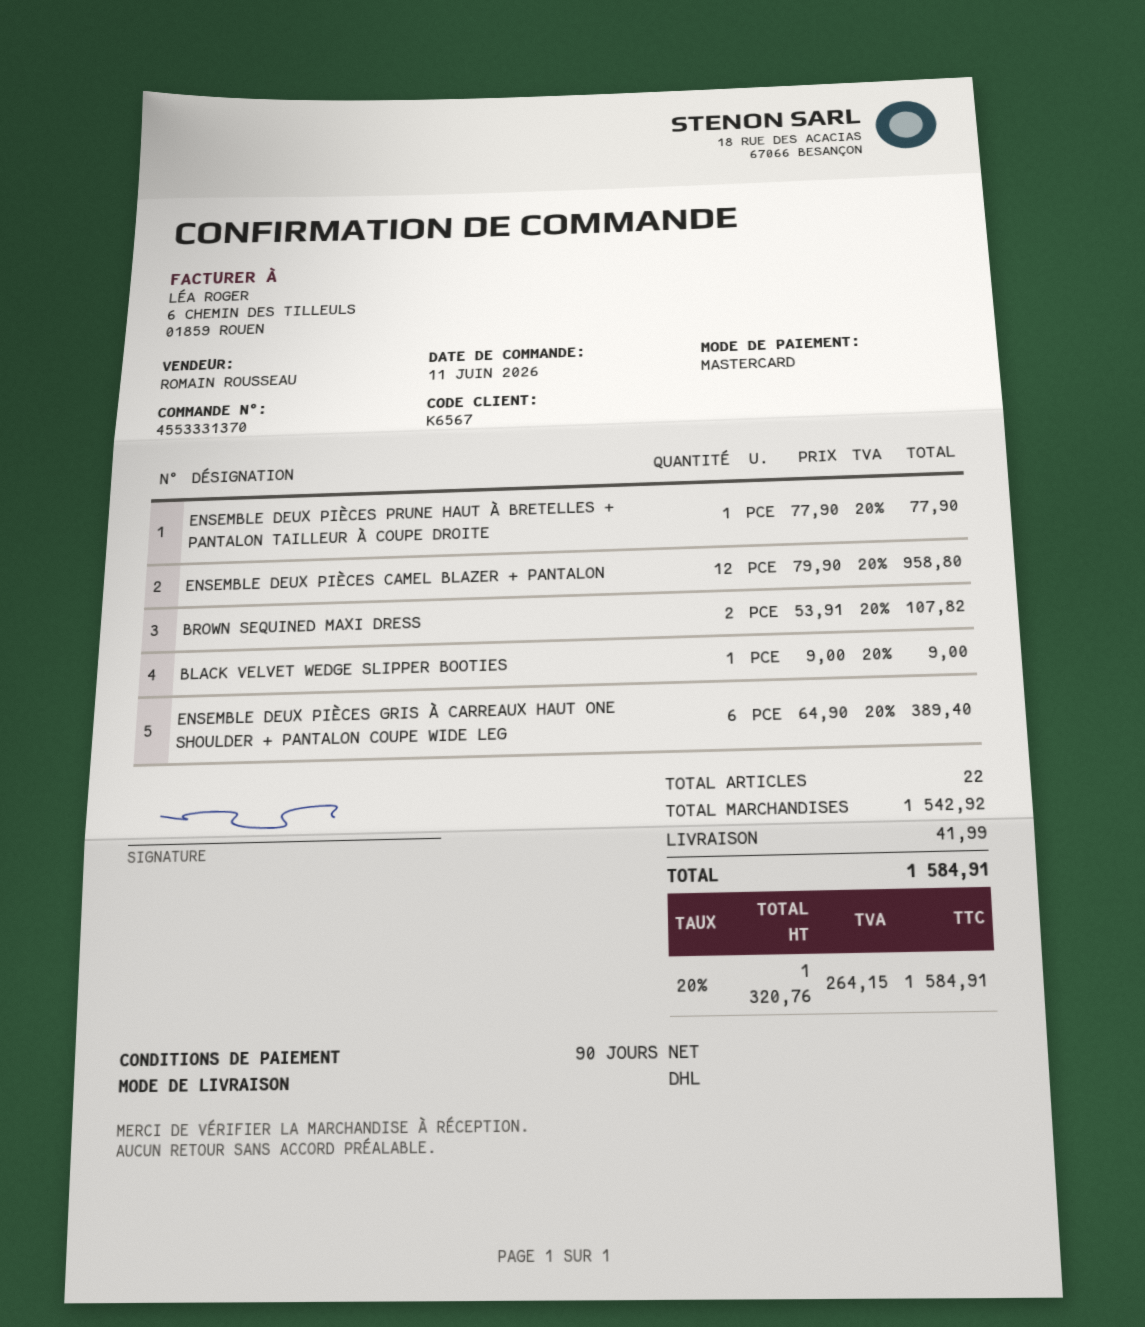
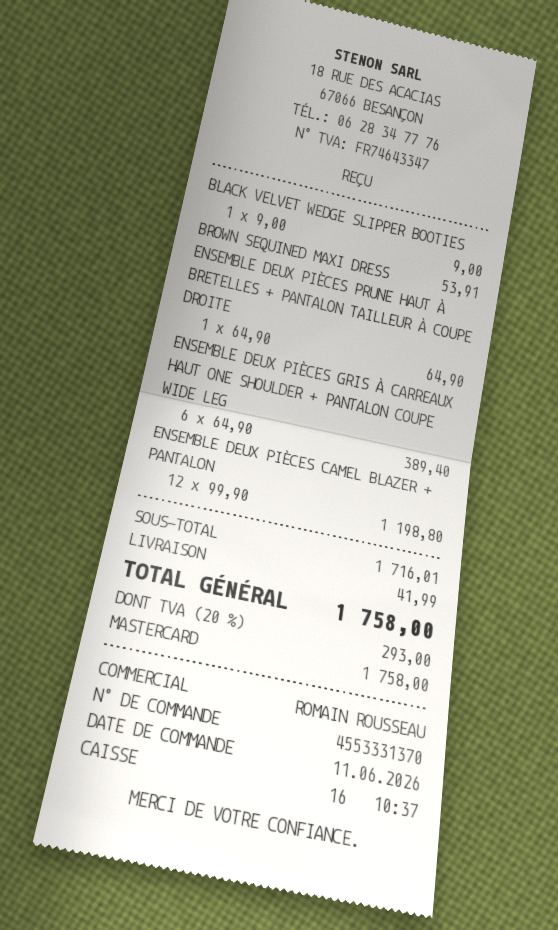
ENSEMBLE DEUX PIÈCES PRUNE HAUT À BRETELLES + PANTALON TAILLEUR À COUPE DROITE: 1 x 77.90 = 77.90 -> 1 x 64.90 = 64.90
ENSEMBLE DEUX PIÈCES CAMEL BLAZER + PANTALON: 12 x 79.90 = 958.80 -> 12 x 99.90 = 1198.80
BROWN SEQUINED MAXI DRESS: 2 x 53.91 = 107.82 -> 1 x 53.91 = 53.91
subtotal: 1542.92 -> 1716.01
tax: 20% = 264.15 -> 20% = 293.00
total: 1584.91 -> 1758.00

